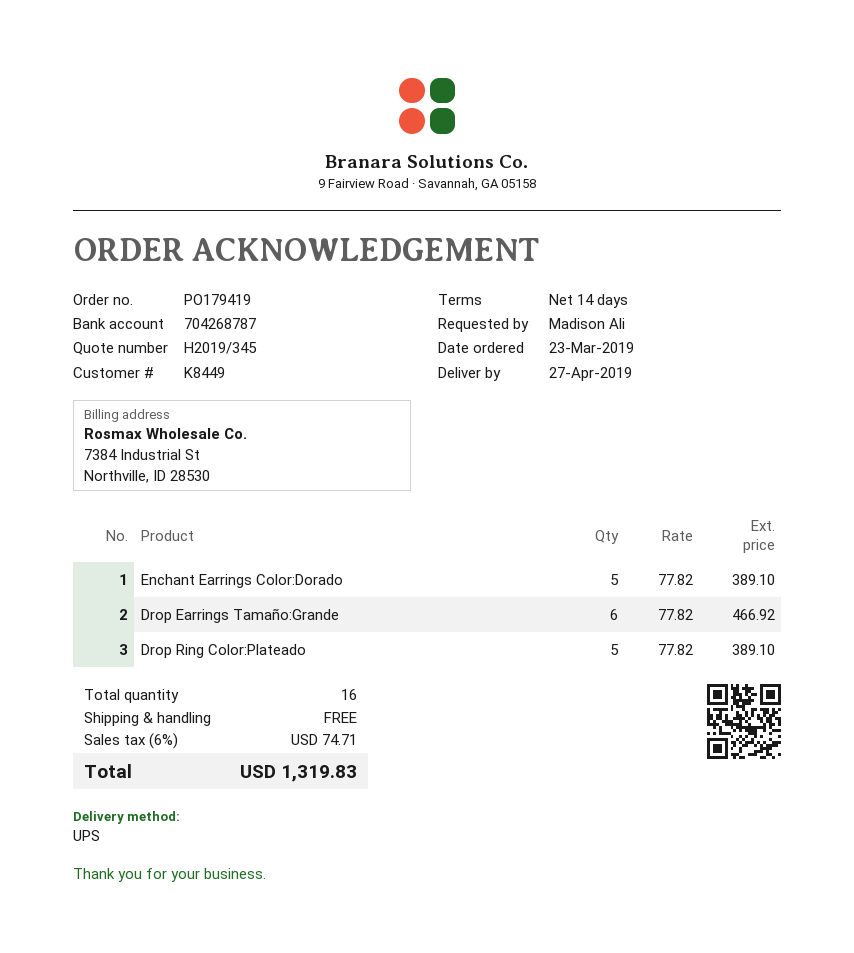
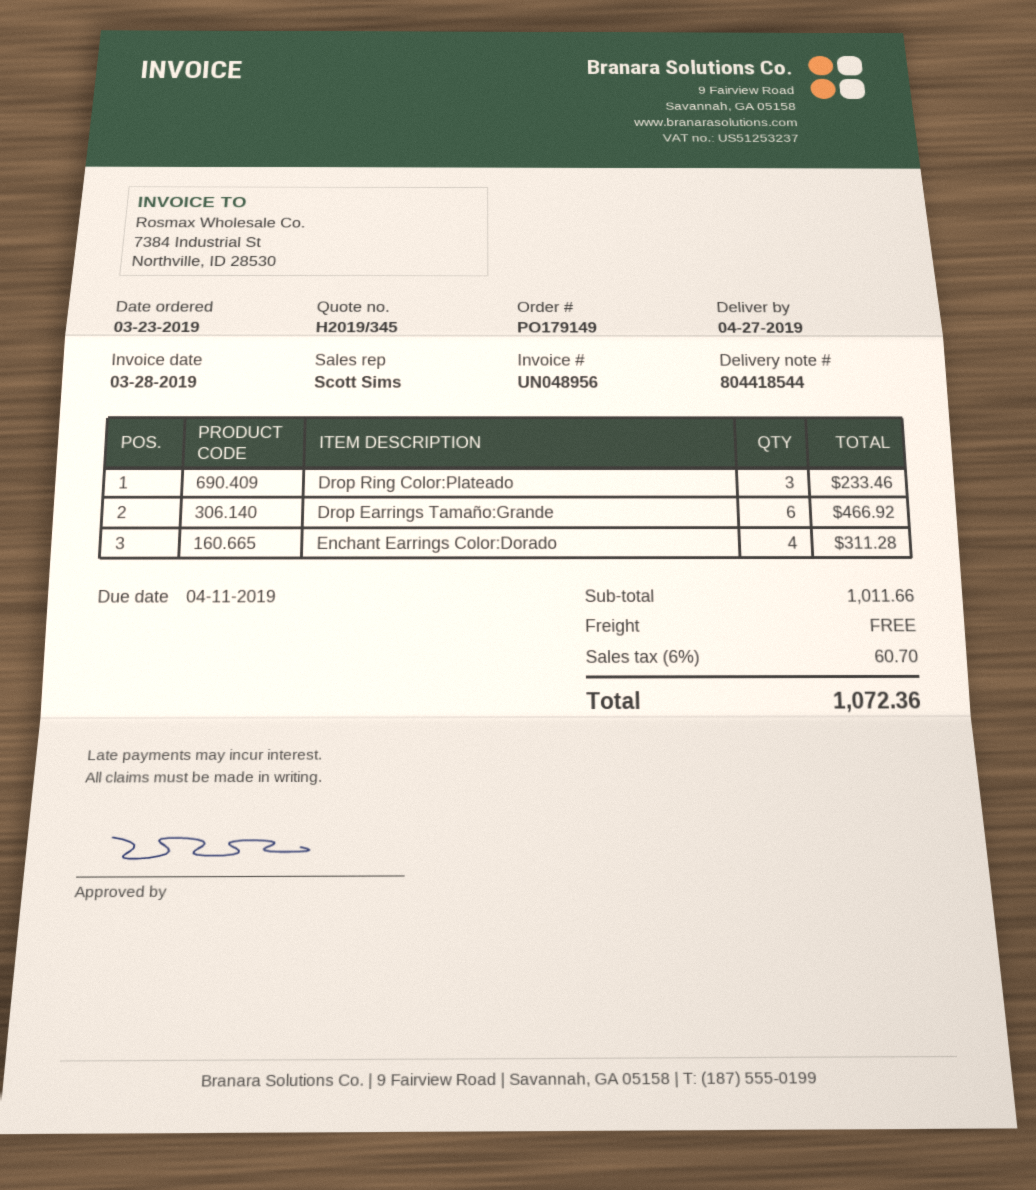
order number: PO179419 -> PO179149
Enchant Earrings Color:Dorado: 5 for 389.10 -> 4 for 311.28
Drop Ring Color:Plateado: 5 for 389.10 -> 3 for 233.46
tax: 6% = 74.71 -> 6% = 60.70
total: 1319.83 -> 1072.36

